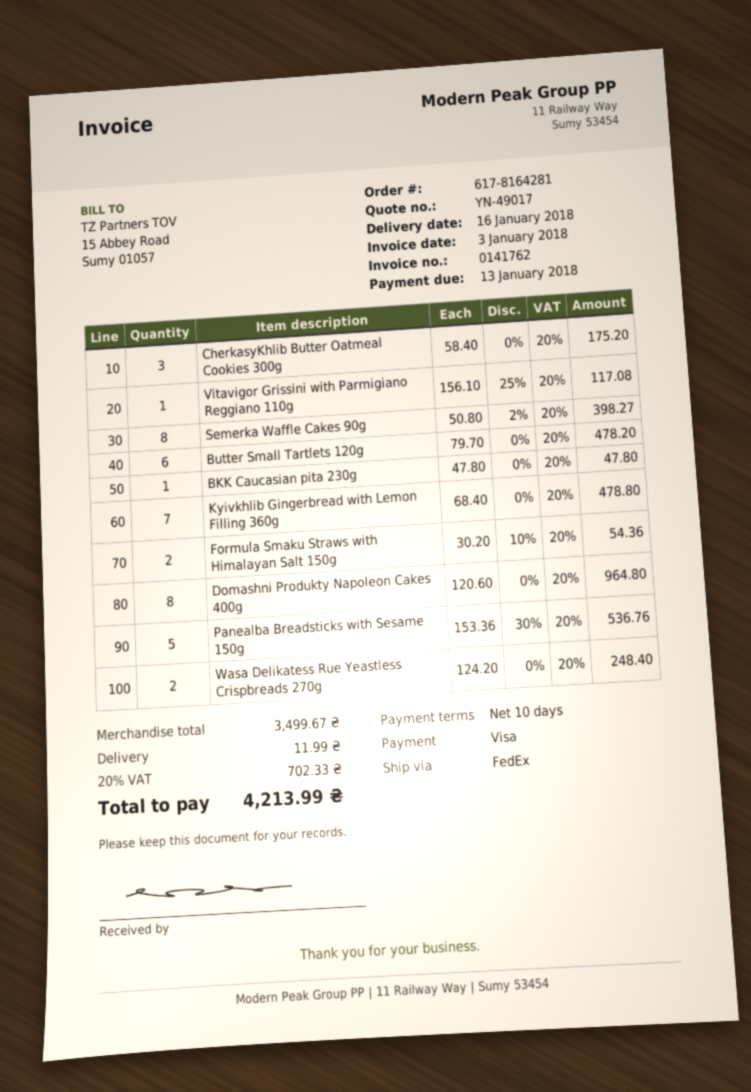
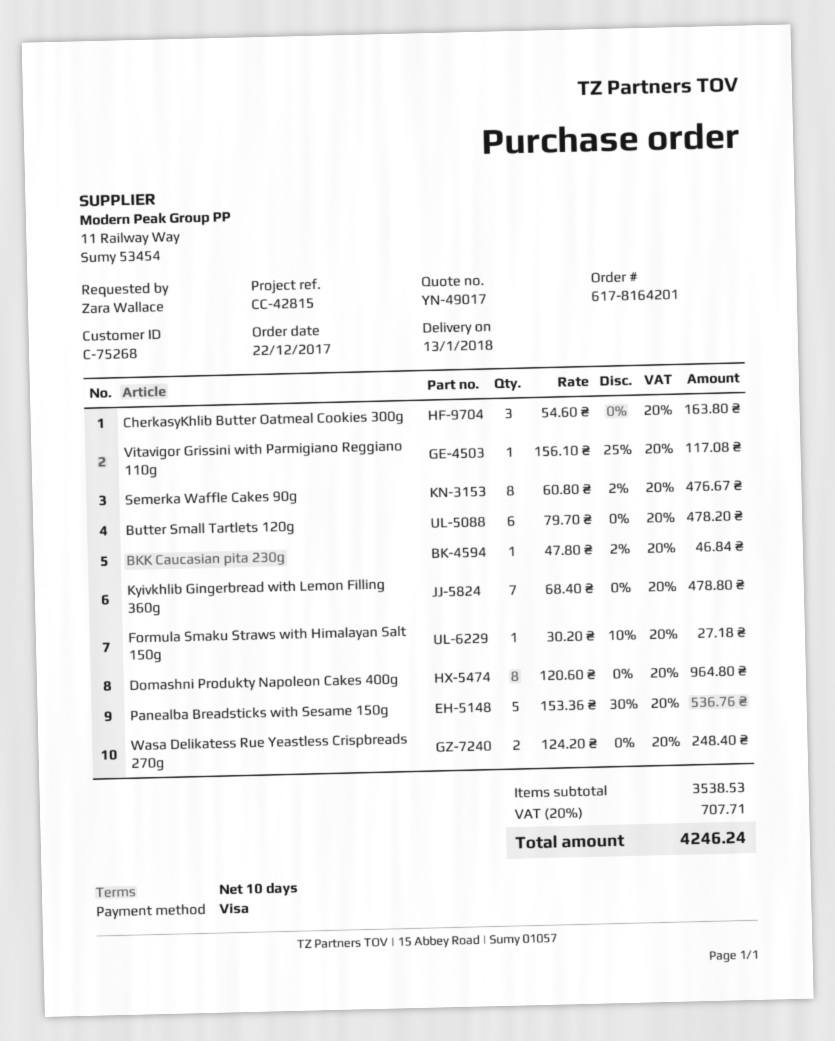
order number: 617-8164281 -> 617-8164201
delivery date: 2018-01-16 -> 2018-01-13
CherkasyKhlib Butter Oatmeal Cookies 300g: 3 x 58.40 = 175.20 -> 3 x 54.60 = 163.80
Semerka Waffle Cakes 90g: 8 x 50.80 - 2% = 398.27 -> 8 x 60.80 - 2% = 476.67
BKK Caucasian pita 230g: 1 x 47.80 = 47.80 -> 1 x 47.80 - 2% = 46.84
Formula Smaku Straws with Himalayan Salt 150g: 2 x 30.20 - 10% = 54.36 -> 1 x 30.20 - 10% = 27.18
subtotal: 3499.67 -> 3538.53
shipping: 11.99 -> none
tax: 20% = 702.33 -> 20% = 707.71
total: 4213.99 -> 4246.24

